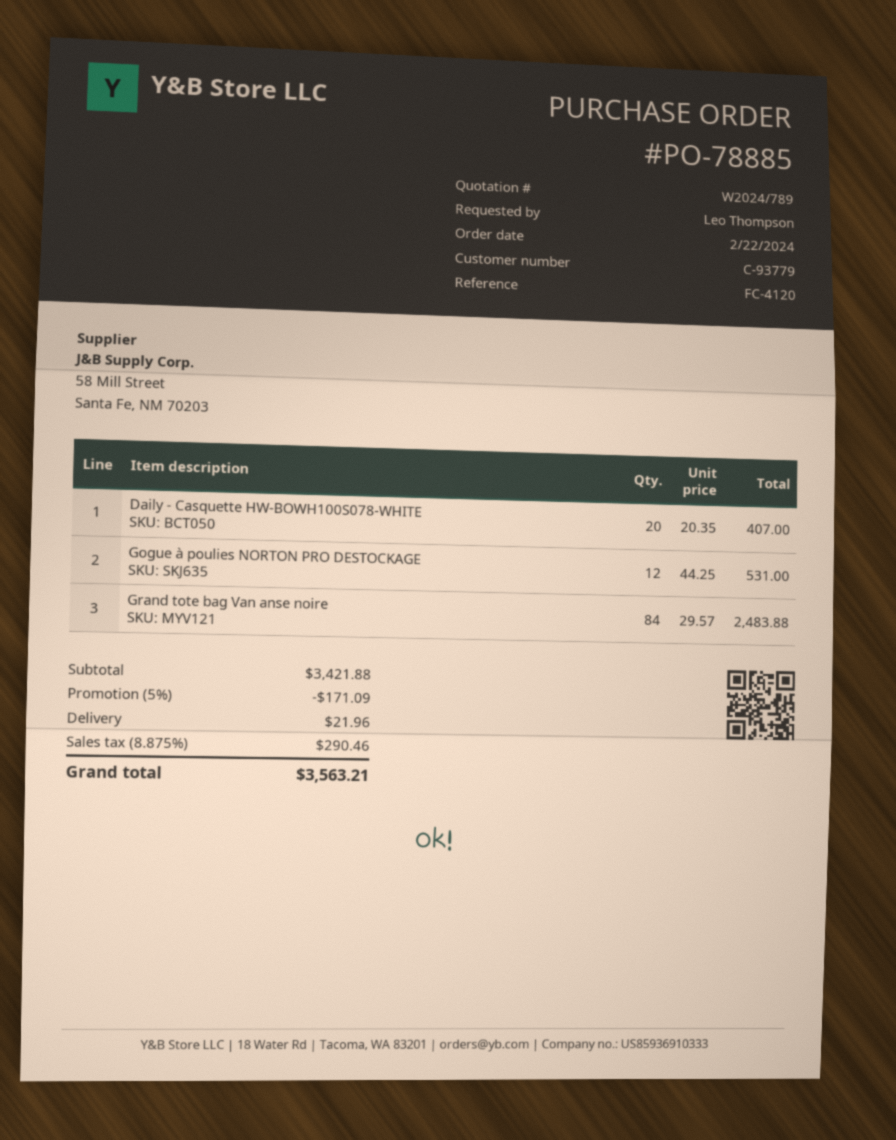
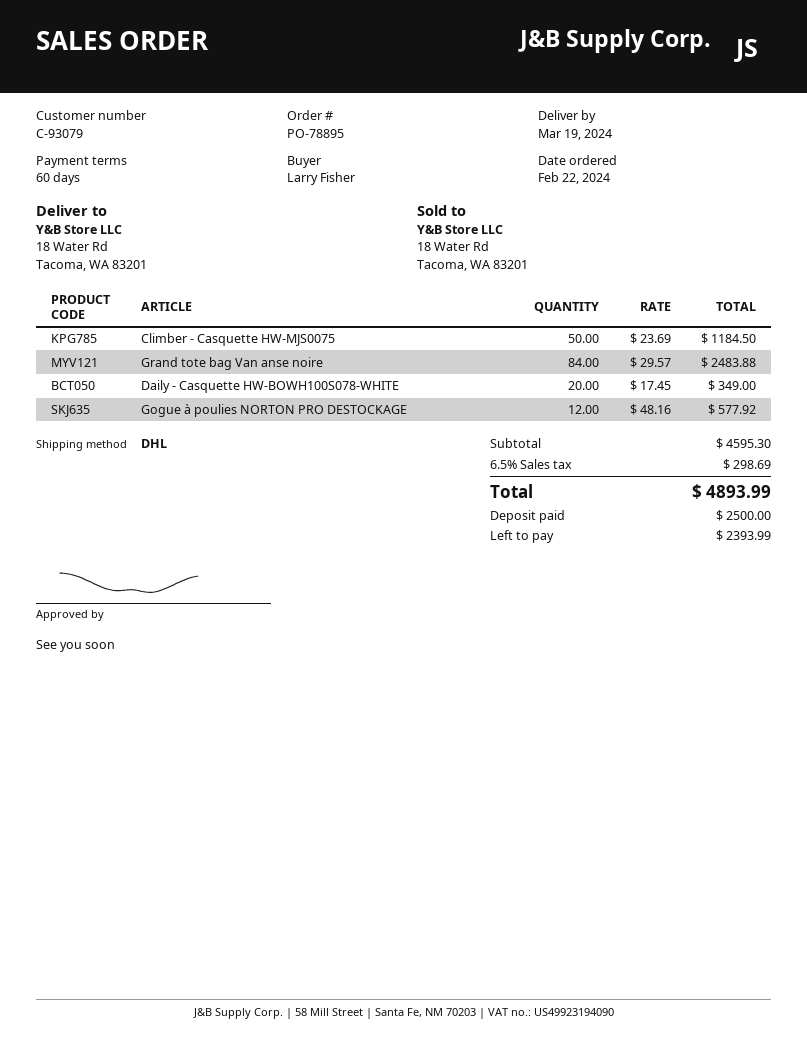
order number: PO-78885 -> PO-78895
customer number: C-93779 -> C-93079
ordered by: Leo Thompson -> Larry Fisher
Daily - Casquette HW-BOWH100S078-WHITE: 20 x 20.35 = 407.00 -> 20 x 17.45 = 349.00
Gogue à poulies NORTON PRO DESTOCKAGE: 12 x 44.25 = 531.00 -> 12 x 48.16 = 577.92
Climber - Casquette HW-MJS0075: none -> 50 x 23.69 = 1184.50
subtotal: 3421.88 -> 4595.30
discount: 5% = 171.09 -> none
shipping: 21.96 -> none
tax: 8.875% = 290.46 -> 6.5% = 298.69
total: 3563.21 -> 4893.99

